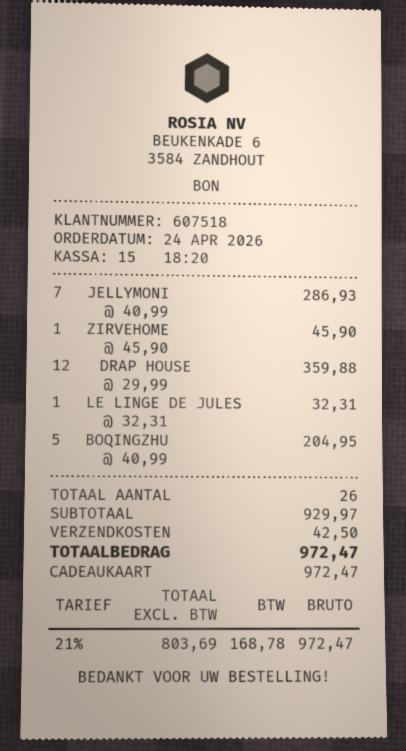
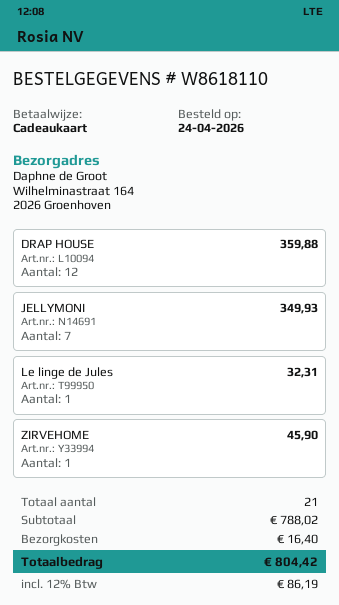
JELLYMONI: 7 for 286.93 -> 7 for 349.93
BOQINGZHU: 5 for 204.95 -> none
total quantity: 26 -> 21
subtotal: 929.97 -> 788.02
shipping: 42.50 -> 16.40
tax: 21% = 168.78 -> 12% = 86.19
total: 972.47 -> 804.42

